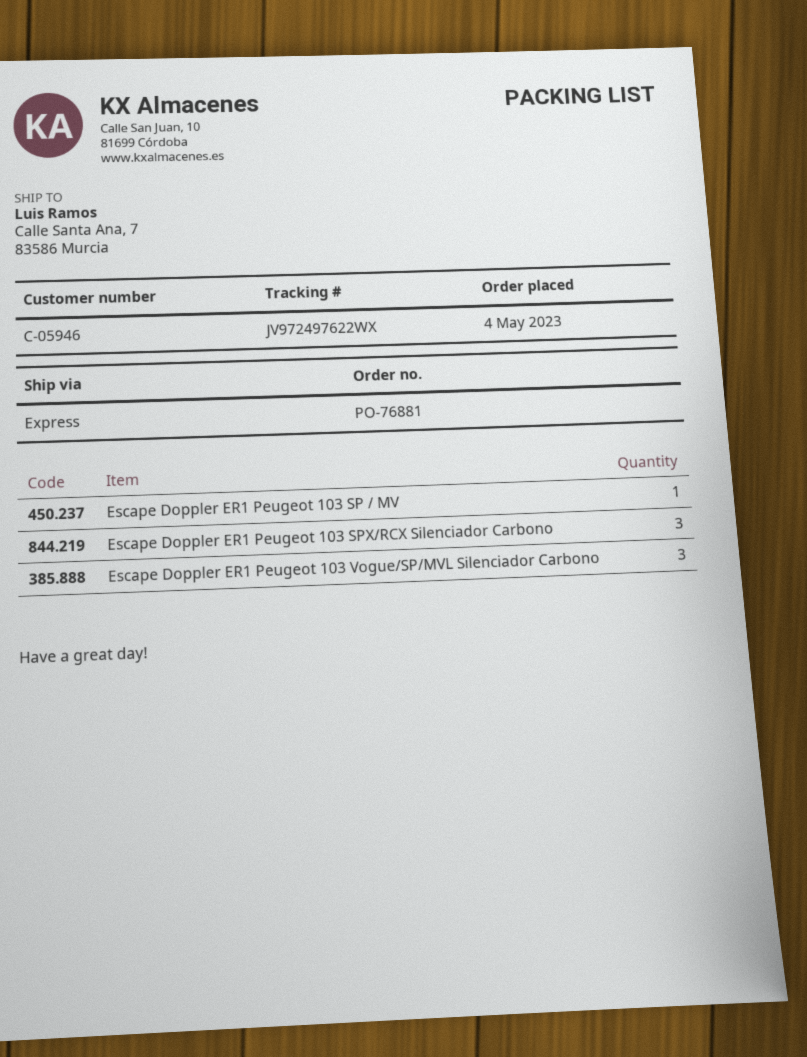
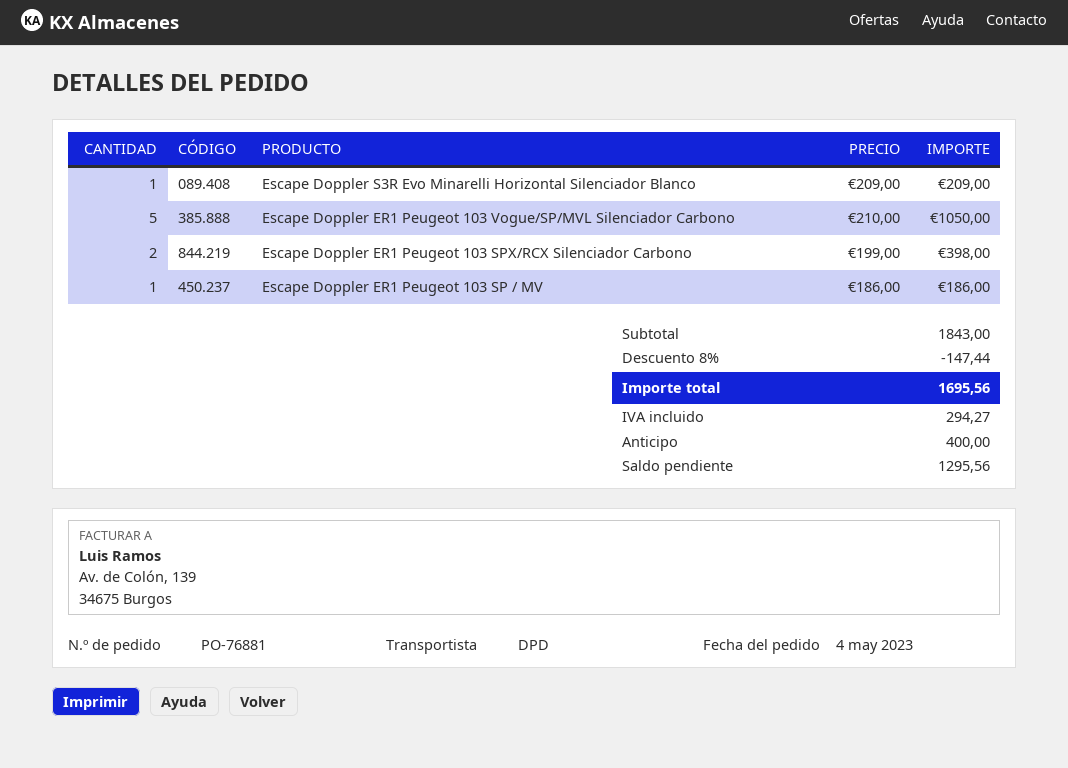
shipping method: express -> DPD
Escape Doppler ER1 Peugeot 103 SPX/RCX Silenciador Carbono: 3 -> 2
Escape Doppler ER1 Peugeot 103 Vogue/SP/MVL Silenciador Carbono: 3 -> 5
Escape Doppler S3R Evo Minarelli Horizontal Silenciador Blanco: none -> 1

